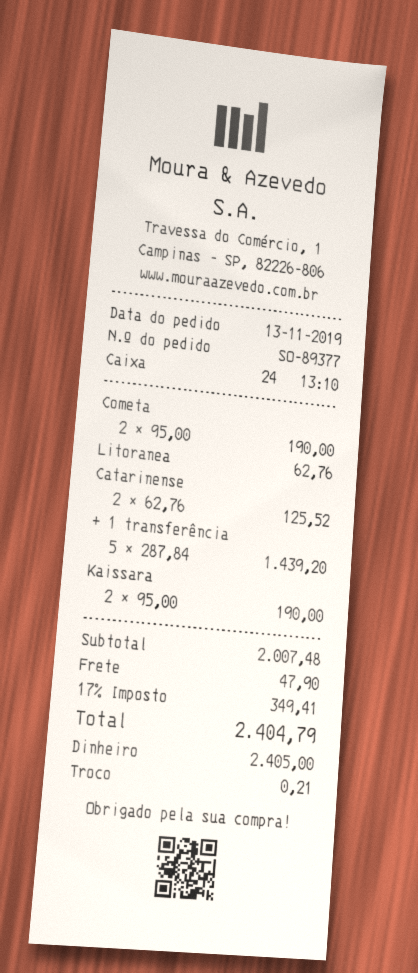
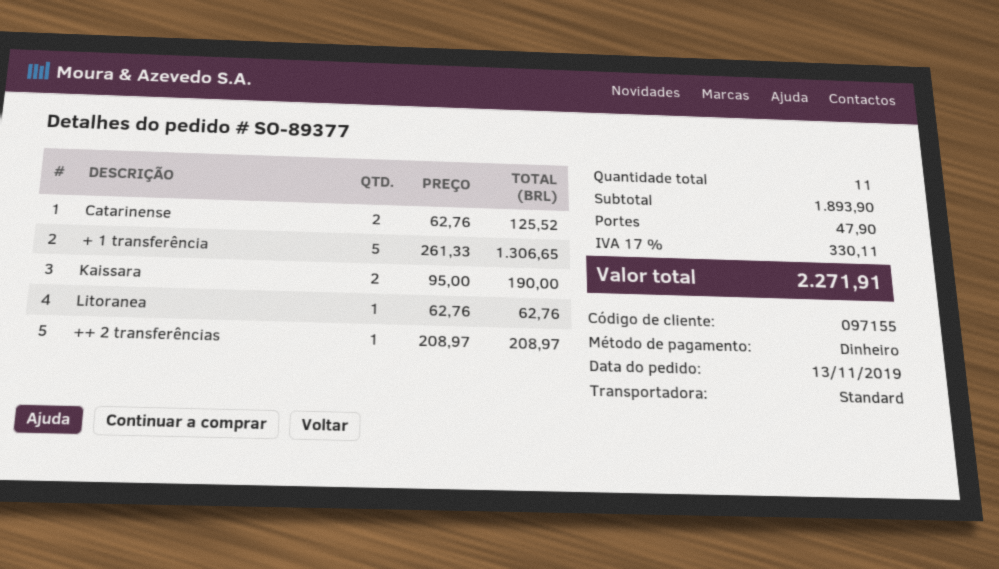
Cometa: 2 x 95.00 = 190.00 -> none
+ 1 transferência: 5 x 287.84 = 1439.20 -> 5 x 261.33 = 1306.65
++ 2 transferências: none -> 1 x 208.97 = 208.97
subtotal: 2007.48 -> 1893.90
tax: 17% = 349.41 -> 17% = 330.11
total: 2404.79 -> 2271.91

